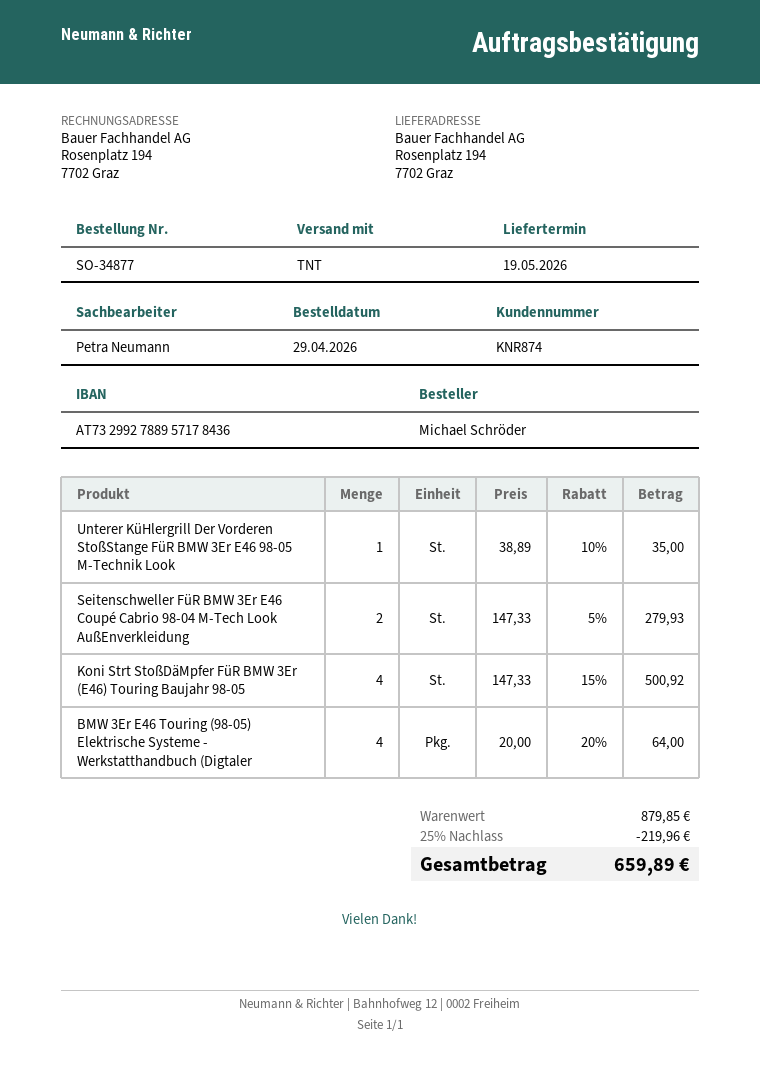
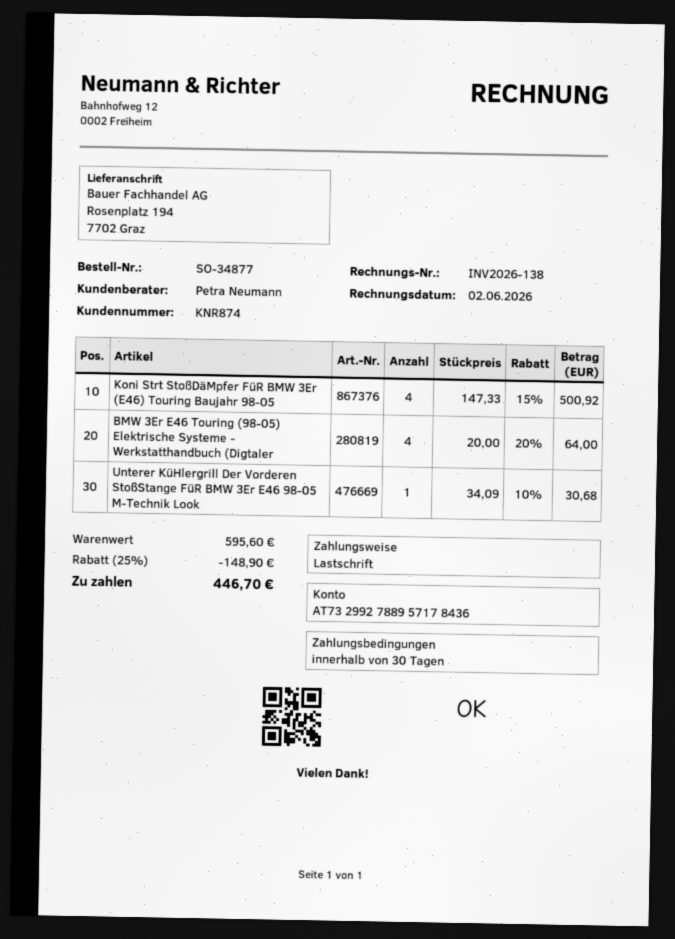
Unterer KüHlergrill Der Vorderen StoßStange FüR BMW 3Er E46 98-05 M-Technik Look: 1 x 38.89 - 10% = 35.00 -> 1 x 34.09 - 10% = 30.68
Seitenschweller FüR BMW 3Er E46 Coupé Cabrio 98-04 M-Tech Look AußEnverkleidung: 2 x 147.33 - 5% = 279.93 -> none
subtotal: 879.85 -> 595.60
discount: 25% = 219.96 -> 25% = 148.90
total: 659.89 -> 446.70

